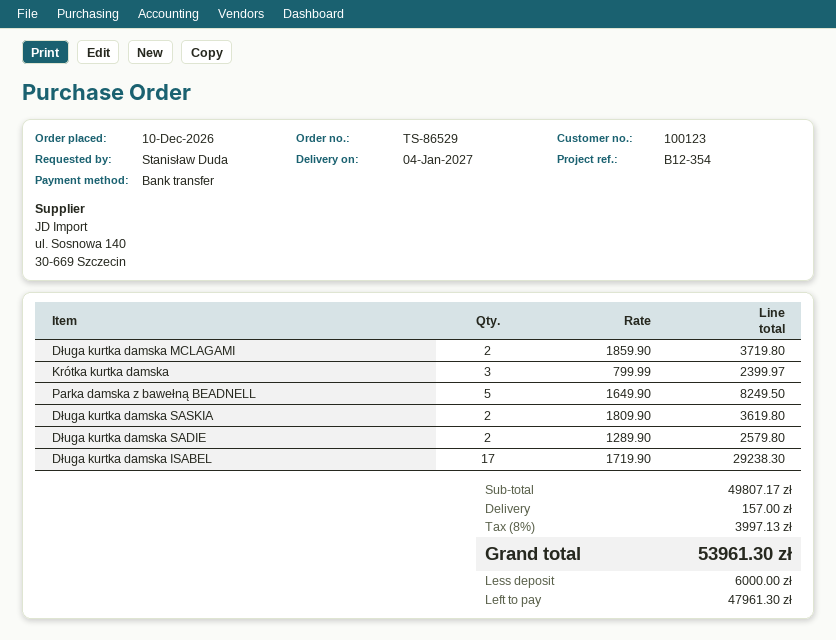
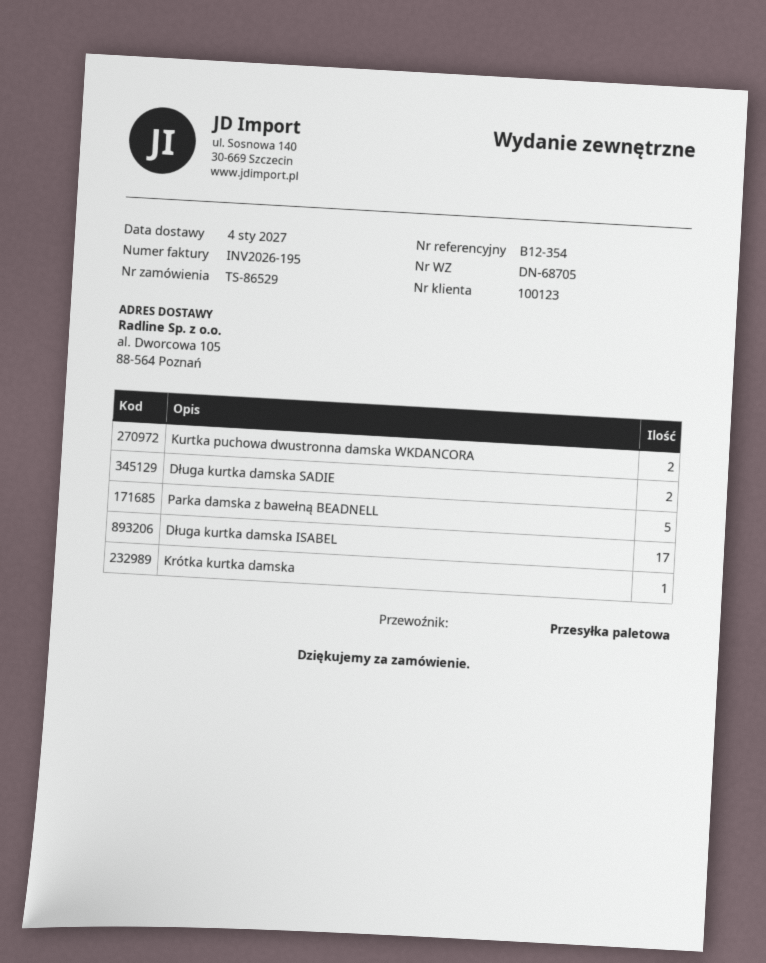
Długa kurtka damska MCLAGAMI: 2 -> none
Krótka kurtka damska: 3 -> 1
Długa kurtka damska SASKIA: 2 -> none
Kurtka puchowa dwustronna damska WKDANCORA: none -> 2

